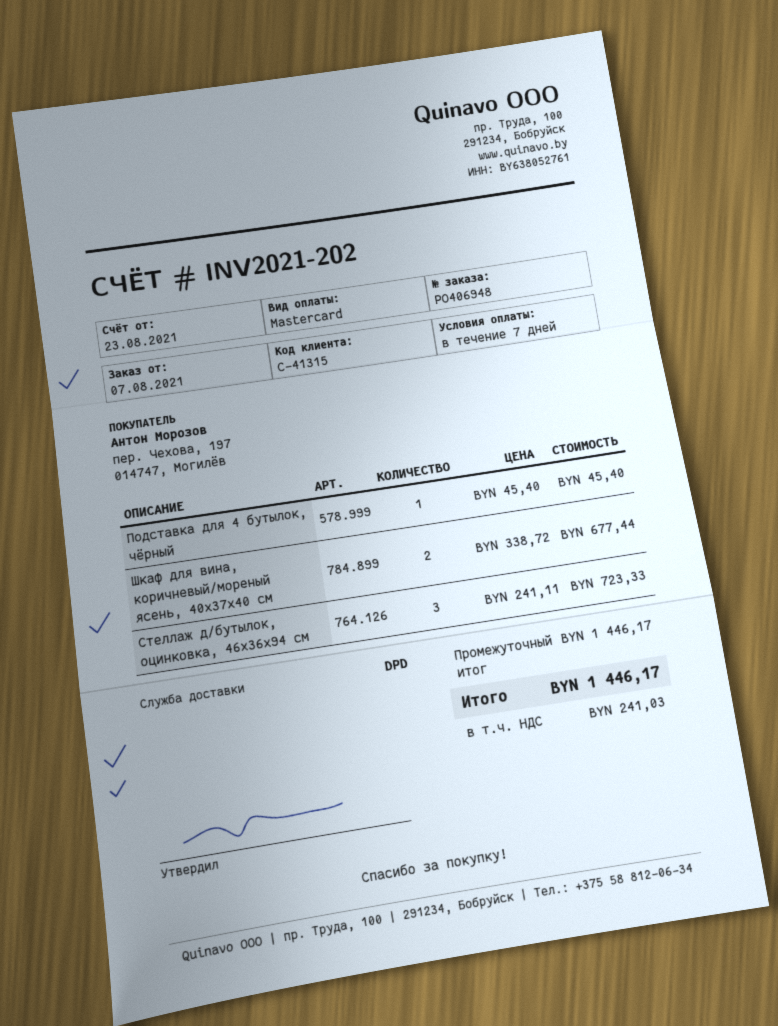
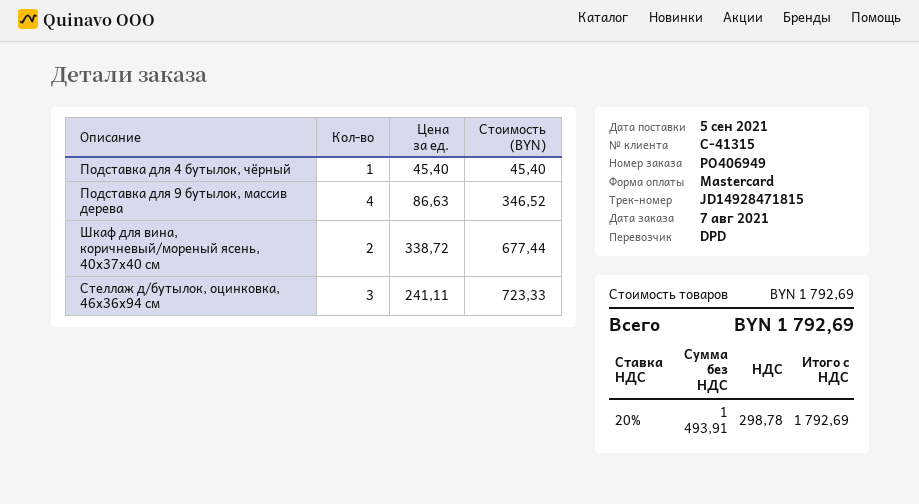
order number: PO406948 -> PO406949
Подставка для 9 бутылок, массив дерева: none -> 4 x 86.63 = 346.52
subtotal: 1446.17 -> 1792.69
tax: 241.03 -> 298.78
total: 1446.17 -> 1792.69

